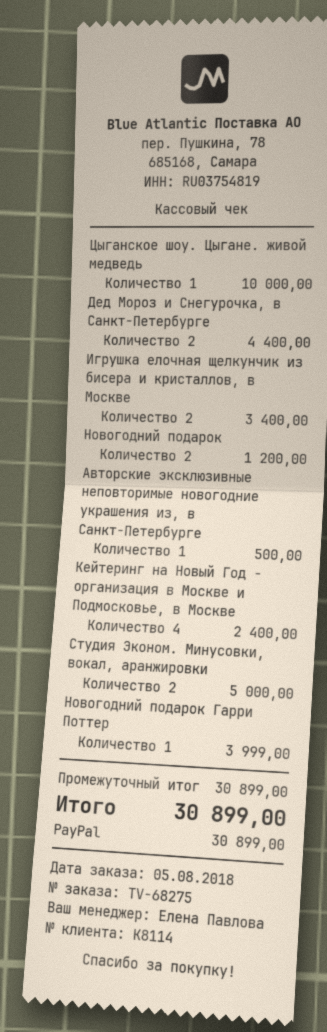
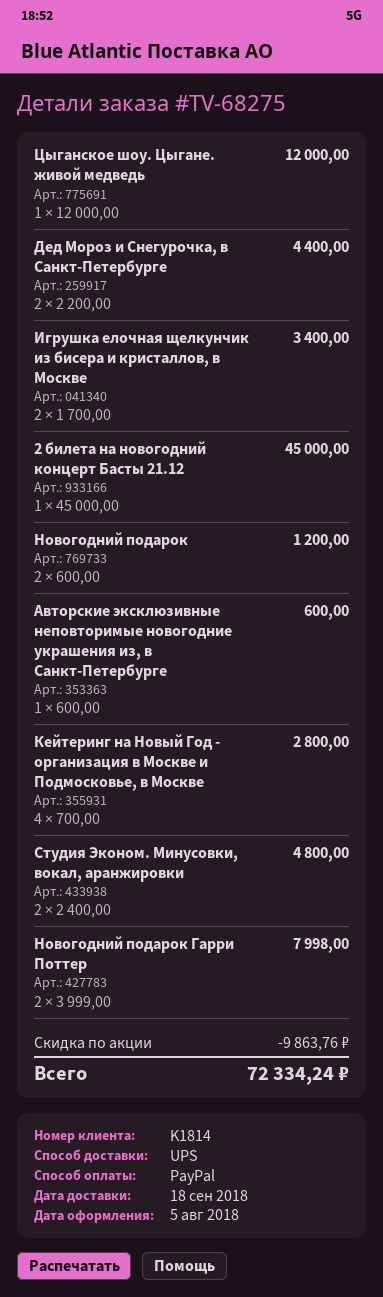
customer number: K8114 -> K1814
Цыганское шоу. Цыгане. живой медведь: 1 for 10000.00 -> 1 for 12000.00
Авторские эксклюзивные неповторимые новогодние украшения из, в Санкт-Петербурге: 1 for 500.00 -> 1 for 600.00
Кейтеринг на Новый Год - организация в Москве и Подмосковье, в Москве: 4 for 2400.00 -> 4 for 2800.00
Студия Эконом. Минусовки, вокал, аранжировки: 2 for 5000.00 -> 2 for 4800.00
Новогодний подарок Гарри Поттер: 1 for 3999.00 -> 2 for 7998.00
2 билета на новогодний концерт Басты 21.12: none -> 1 for 45000.00
discount: none -> 9863.76
total: 30899.00 -> 72334.24

